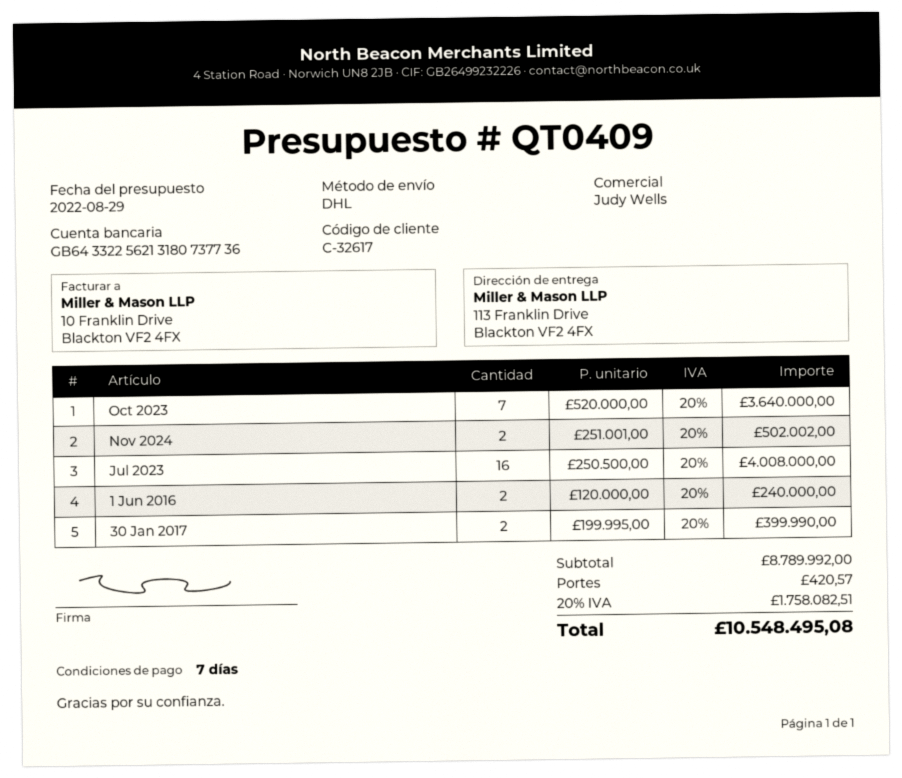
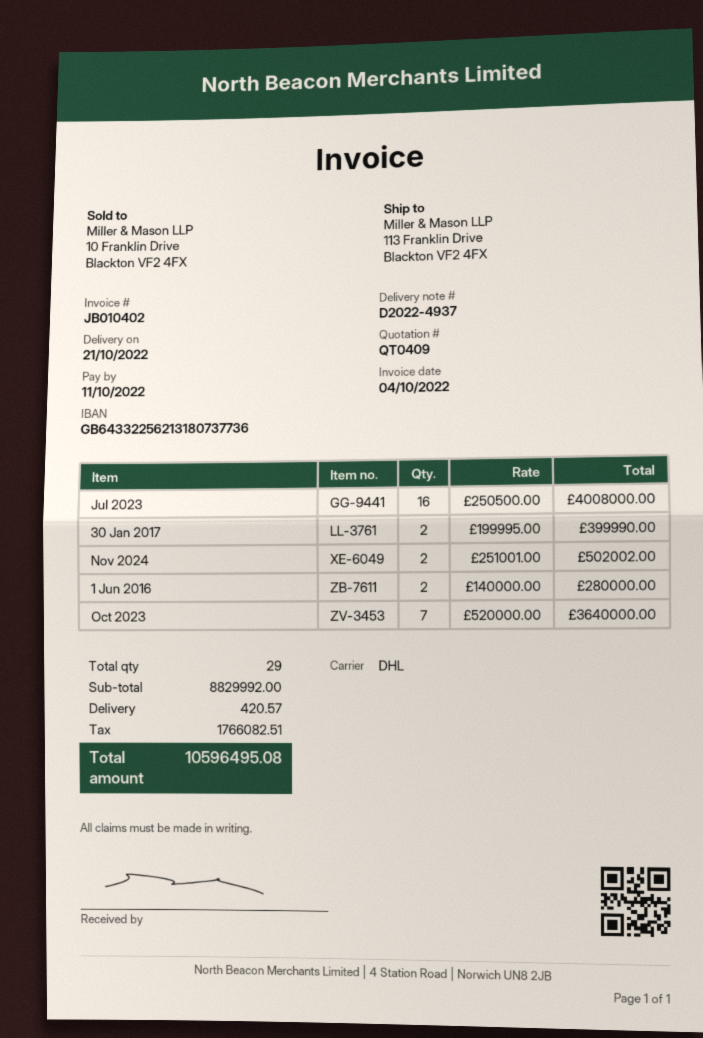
1 Jun 2016: 2 x 120000.00 = 240000.00 -> 2 x 140000.00 = 280000.00
subtotal: 8789992.00 -> 8829992.00
tax: 1758082.51 -> 1766082.51
total: 10548495.08 -> 10596495.08

